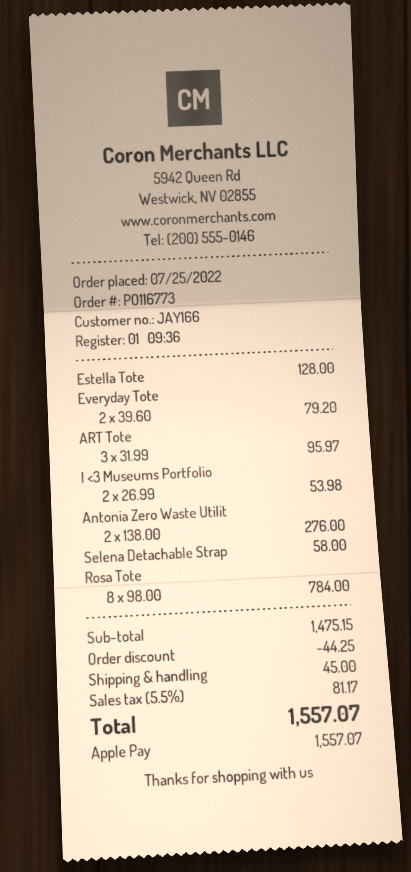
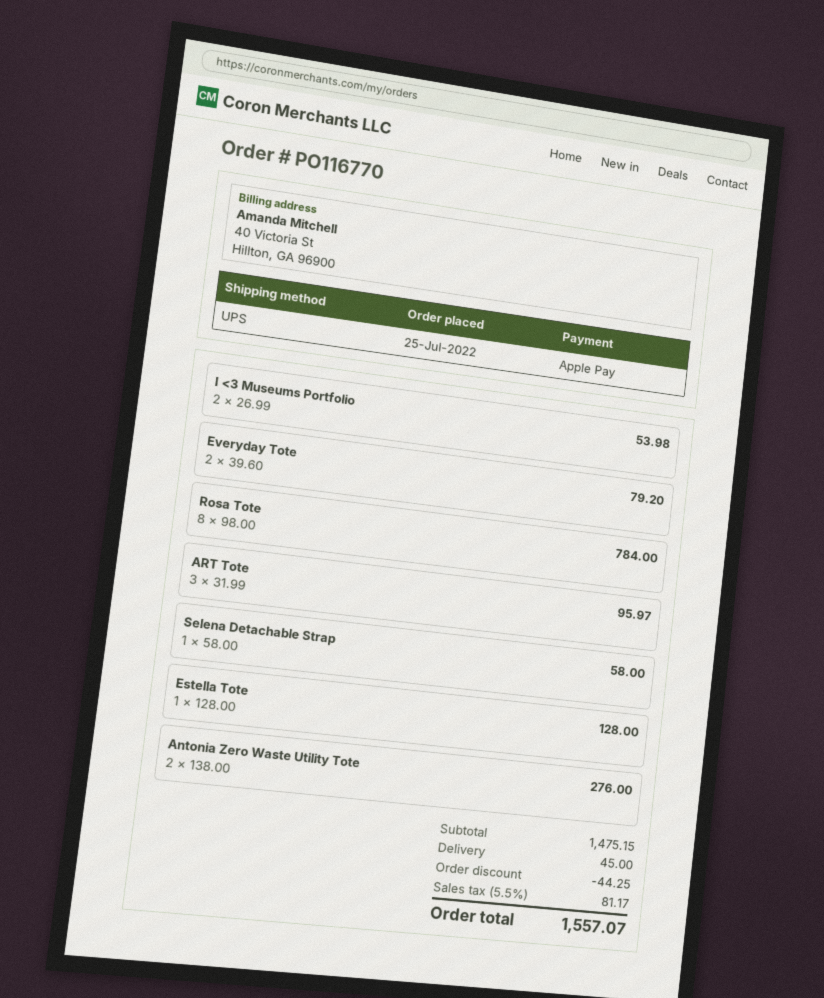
order number: PO116773 -> PO116770

